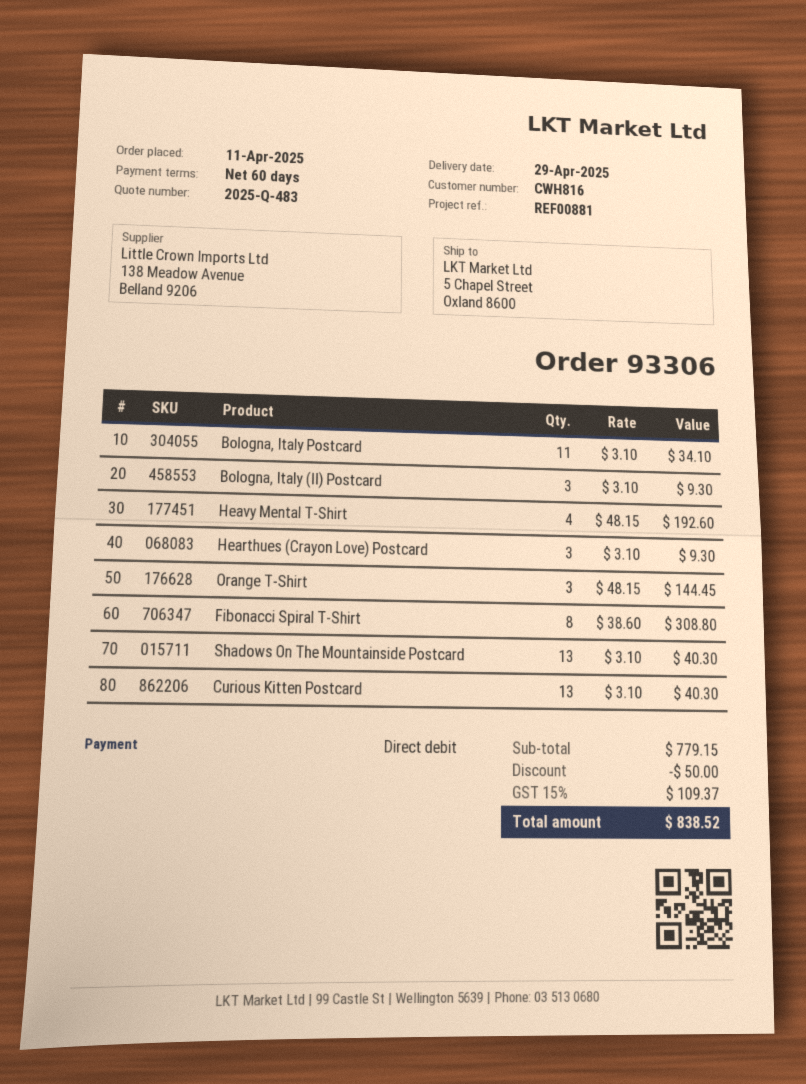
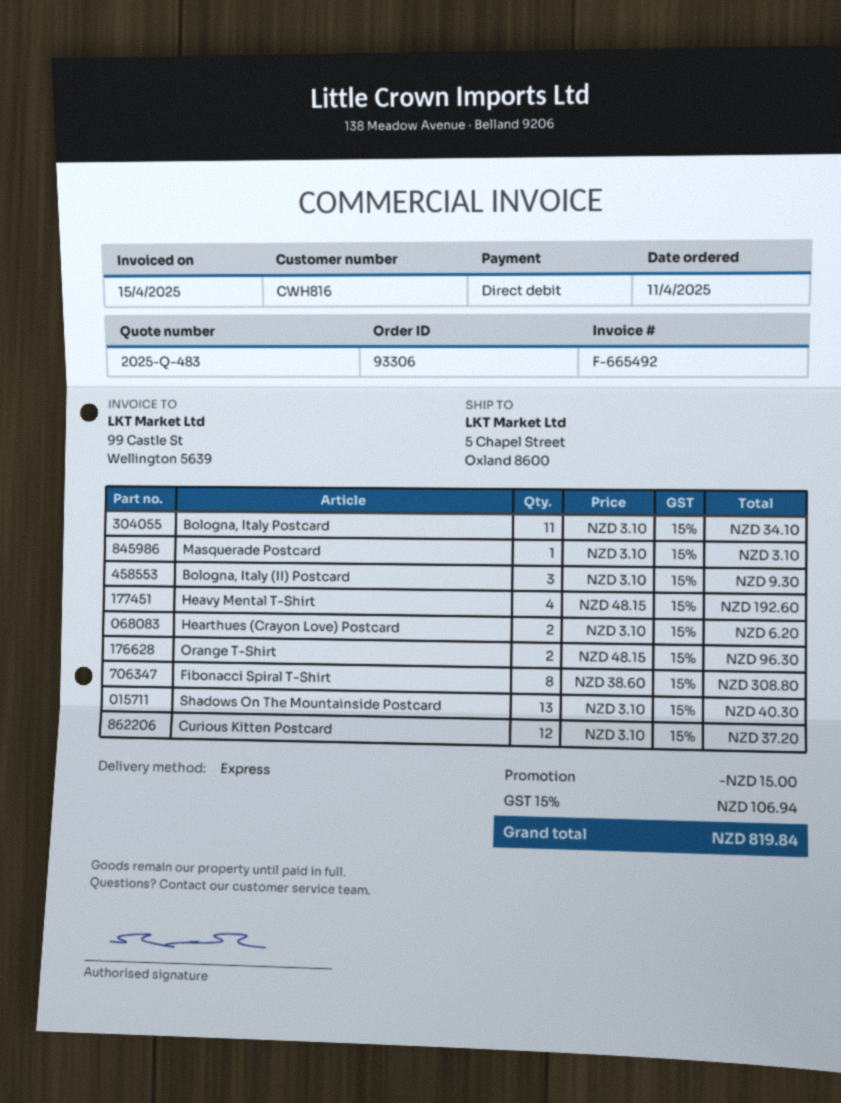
Hearthues (Crayon Love) Postcard: 3 x 3.10 = 9.30 -> 2 x 3.10 = 6.20
Orange T-Shirt: 3 x 48.15 = 144.45 -> 2 x 48.15 = 96.30
Curious Kitten Postcard: 13 x 3.10 = 40.30 -> 12 x 3.10 = 37.20
Masquerade Postcard: none -> 1 x 3.10 = 3.10
discount: 50.00 -> 15.00
tax: 15% = 109.37 -> 15% = 106.94
total: 838.52 -> 819.84

